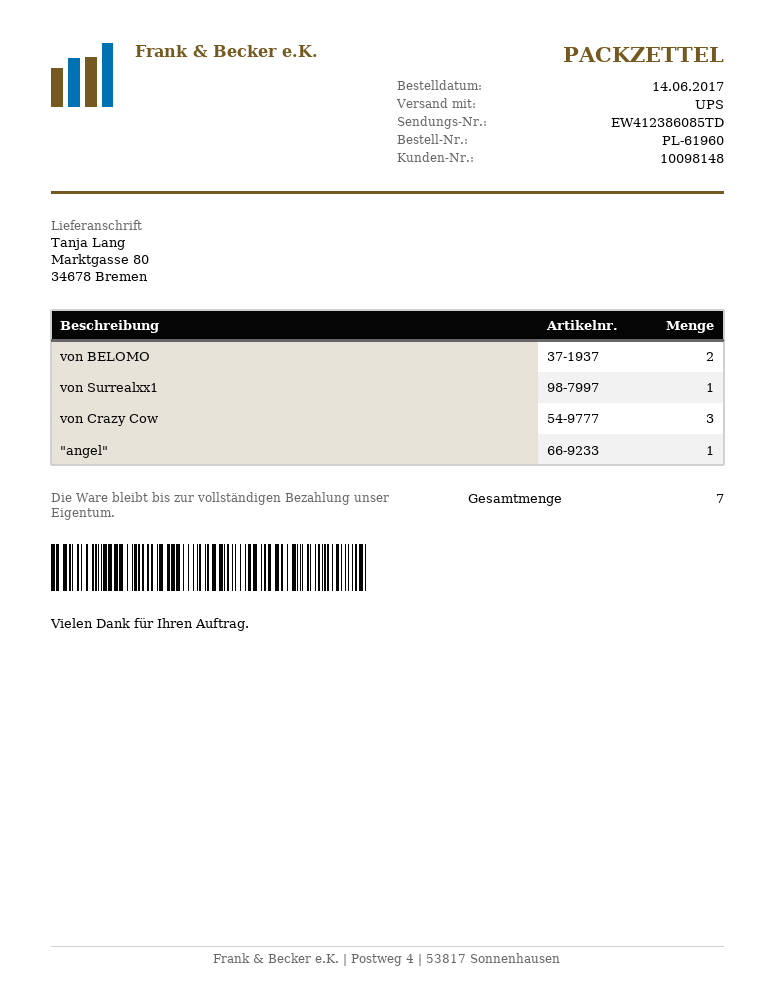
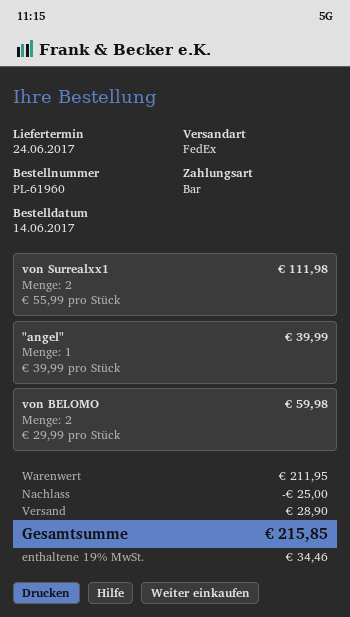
shipping method: UPS -> FedEx
von Surrealxx1: 1 -> 2
von Crazy Cow: 3 -> none

